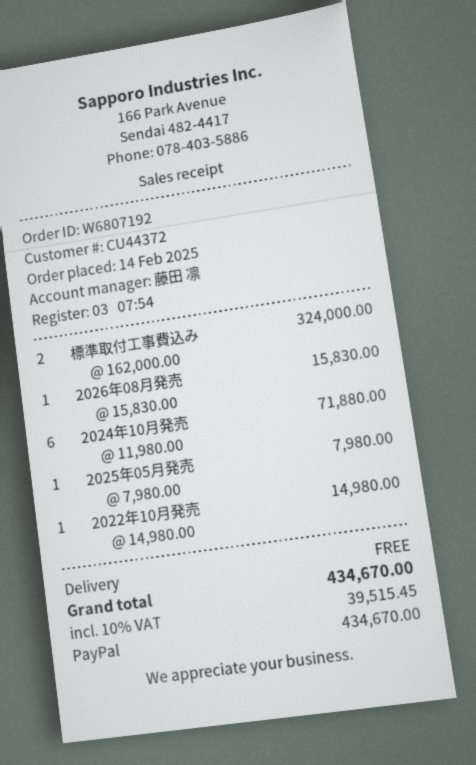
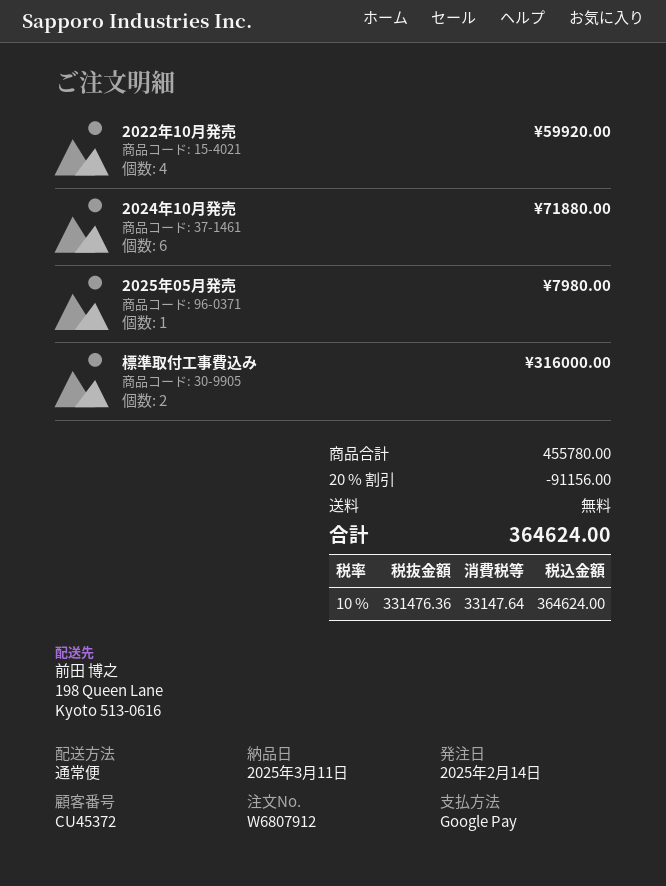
order number: W6807192 -> W6807912
customer number: CU44372 -> CU45372
payment method: PayPal -> Google Pay
標準取付工事費込み: 2 for 324000.00 -> 2 for 316000.00
2026年08月発売: 1 for 15830.00 -> none
2022年10月発売: 1 for 14980.00 -> 4 for 59920.00
discount: none -> 20% = 91156.00
tax: 10% = 39515.45 -> 10% = 33147.64
total: 434670.00 -> 364624.00

